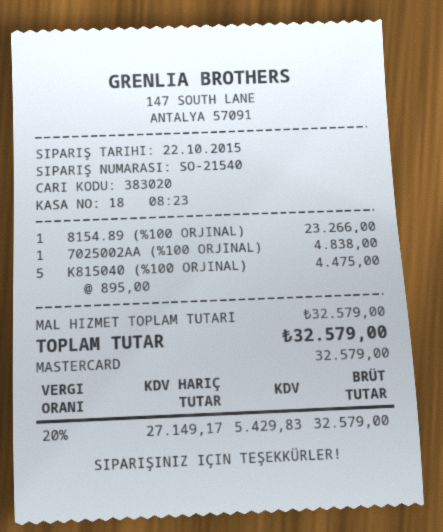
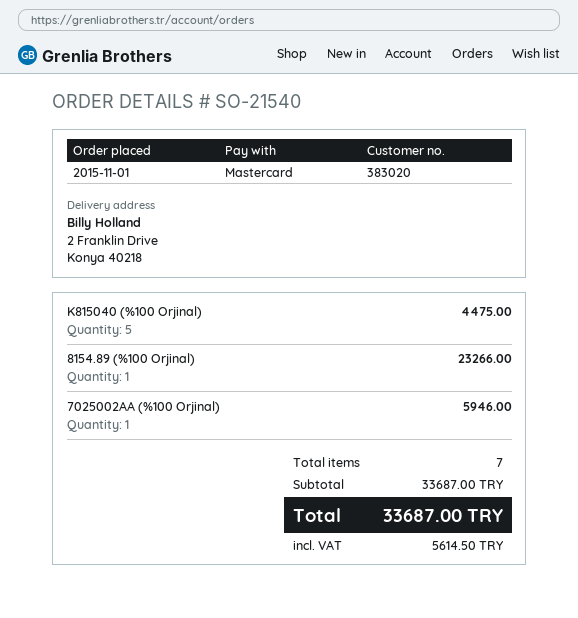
order date: 2015-10-22 -> 2015-11-01
7025002AA (%100 ORJINAL): 1 for 4838.00 -> 1 for 5946.00
subtotal: 32579.00 -> 33687.00
tax: 5429.83 -> 5614.50
total: 32579.00 -> 33687.00

